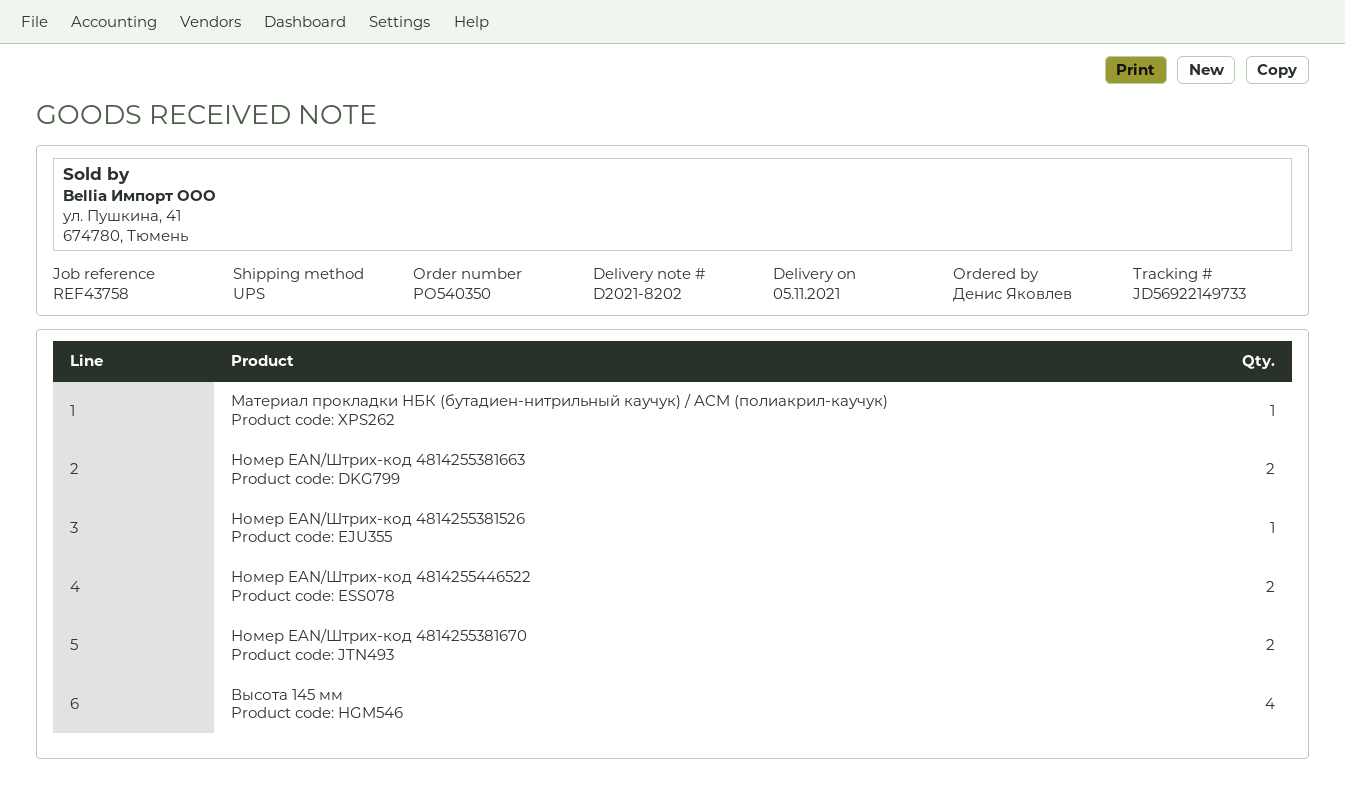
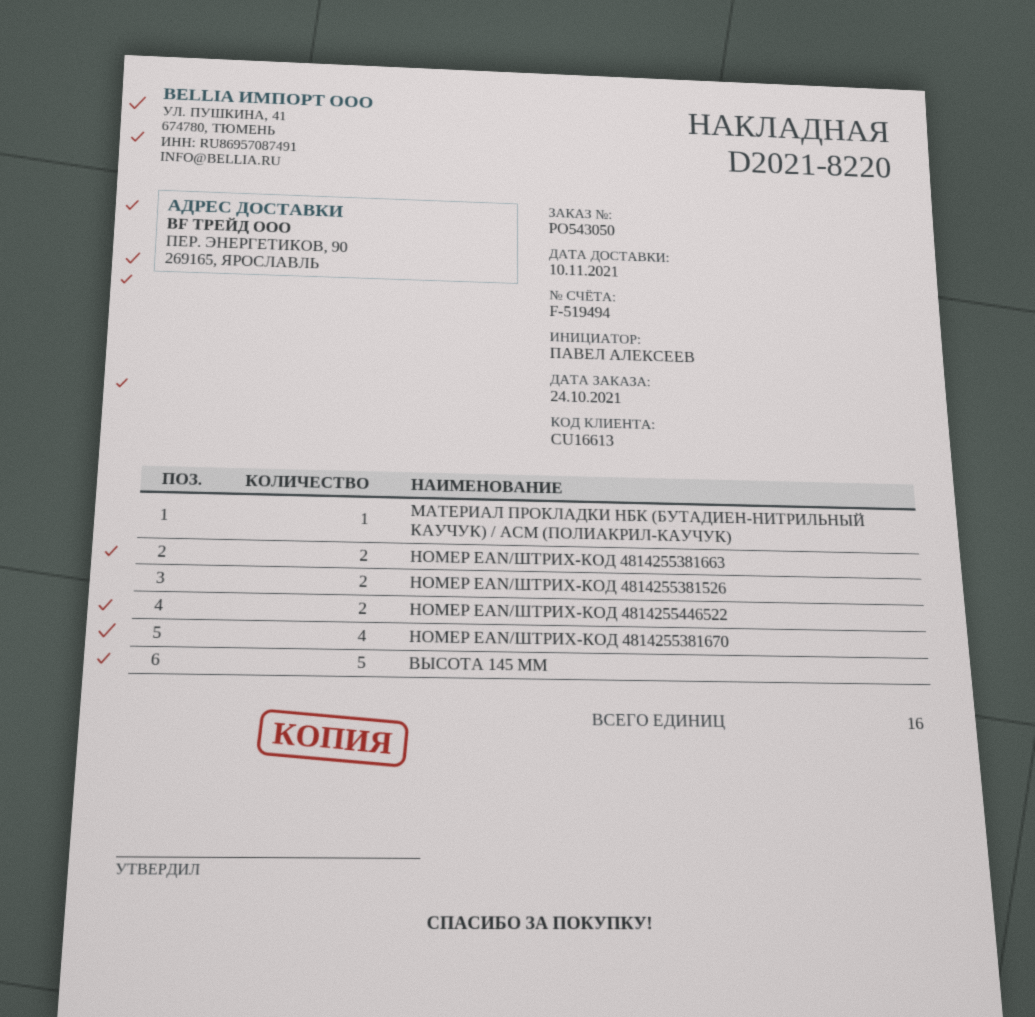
order number: PO540350 -> PO543050
delivery note number: D2021-8202 -> D2021-8220
delivery date: 2021-11-05 -> 2021-11-10
ordered by: Денис Яковлев -> ПАВЕЛ АЛЕКСЕЕВ
Номер EAN/Штрих-код 4814255381526: 1 -> 2
Номер EAN/Штрих-код 4814255381670: 2 -> 4
Высота 145 мм: 4 -> 5

